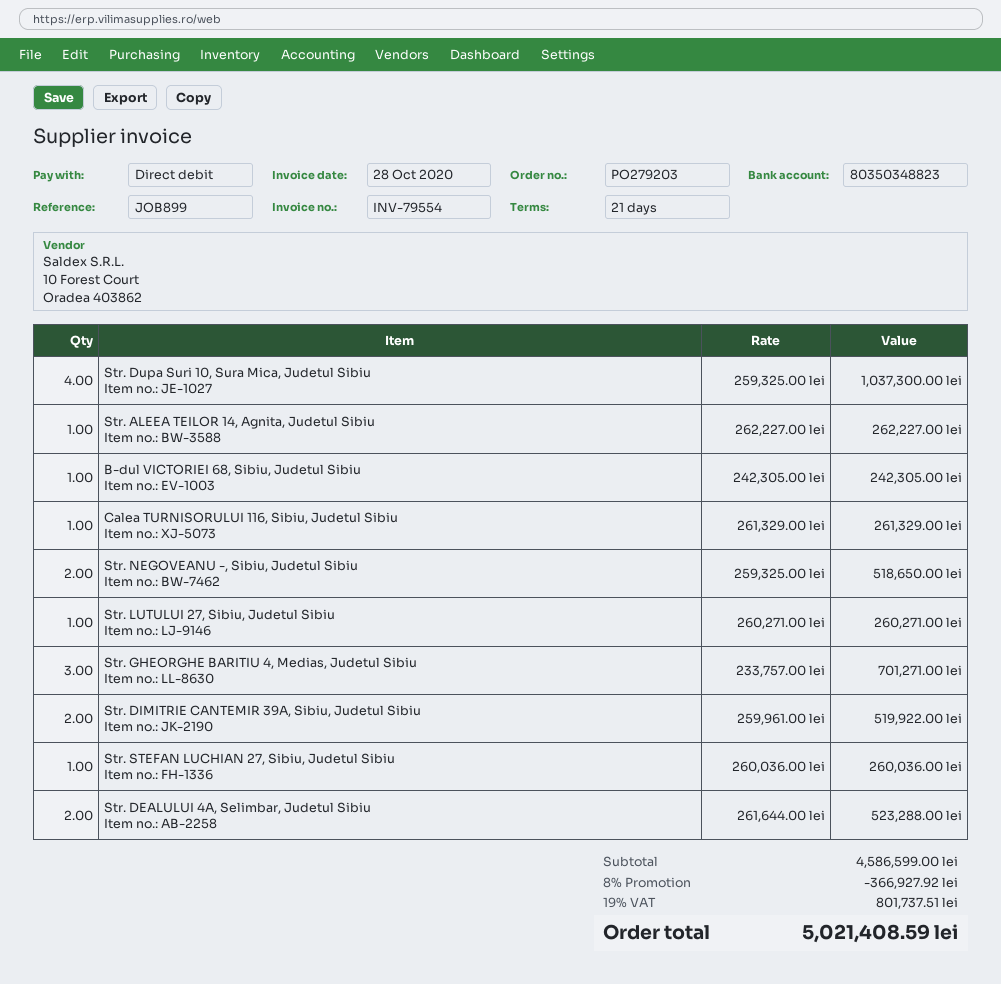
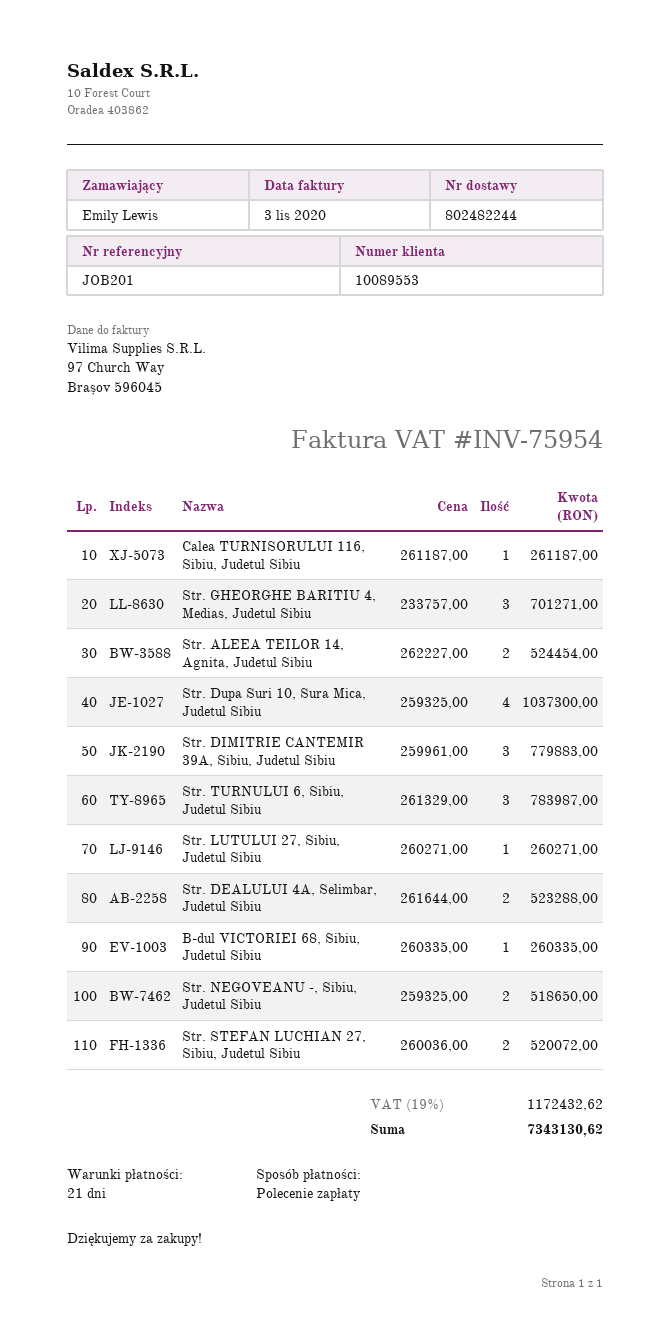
invoice number: INV-79554 -> INV-75954
invoice date: 2020-10-28 -> 2020-11-03
reference: JOB899 -> JOB201
Str. ALEEA TEILOR 14, Agnita, Judetul Sibiu: 1 x 262227.00 = 262227.00 -> 2 x 262227.00 = 524454.00
B-dul VICTORIEI 68, Sibiu, Judetul Sibiu: 1 x 242305.00 = 242305.00 -> 1 x 260335.00 = 260335.00
Calea TURNISORULUI 116, Sibiu, Judetul Sibiu: 1 x 261329.00 = 261329.00 -> 1 x 261187.00 = 261187.00
Str. DIMITRIE CANTEMIR 39A, Sibiu, Judetul Sibiu: 2 x 259961.00 = 519922.00 -> 3 x 259961.00 = 779883.00
Str. STEFAN LUCHIAN 27, Sibiu, Judetul Sibiu: 1 x 260036.00 = 260036.00 -> 2 x 260036.00 = 520072.00
Str. TURNULUI 6, Sibiu, Judetul Sibiu: none -> 3 x 261329.00 = 783987.00
discount: 8% = 366927.92 -> none
tax: 19% = 801737.51 -> 19% = 1172432.62
total: 5021408.59 -> 7343130.62

